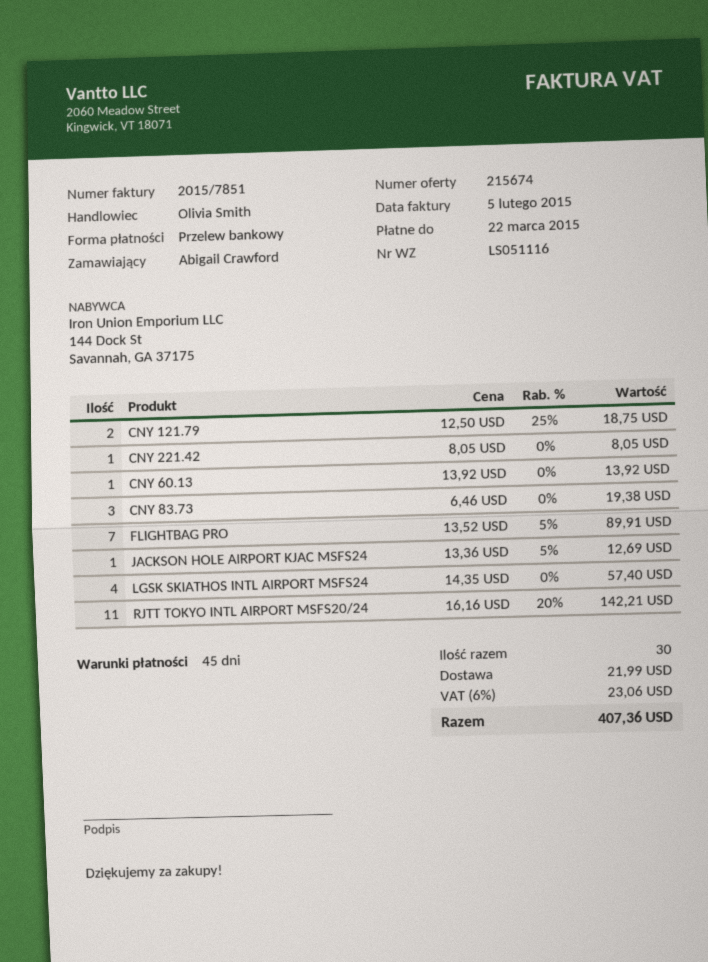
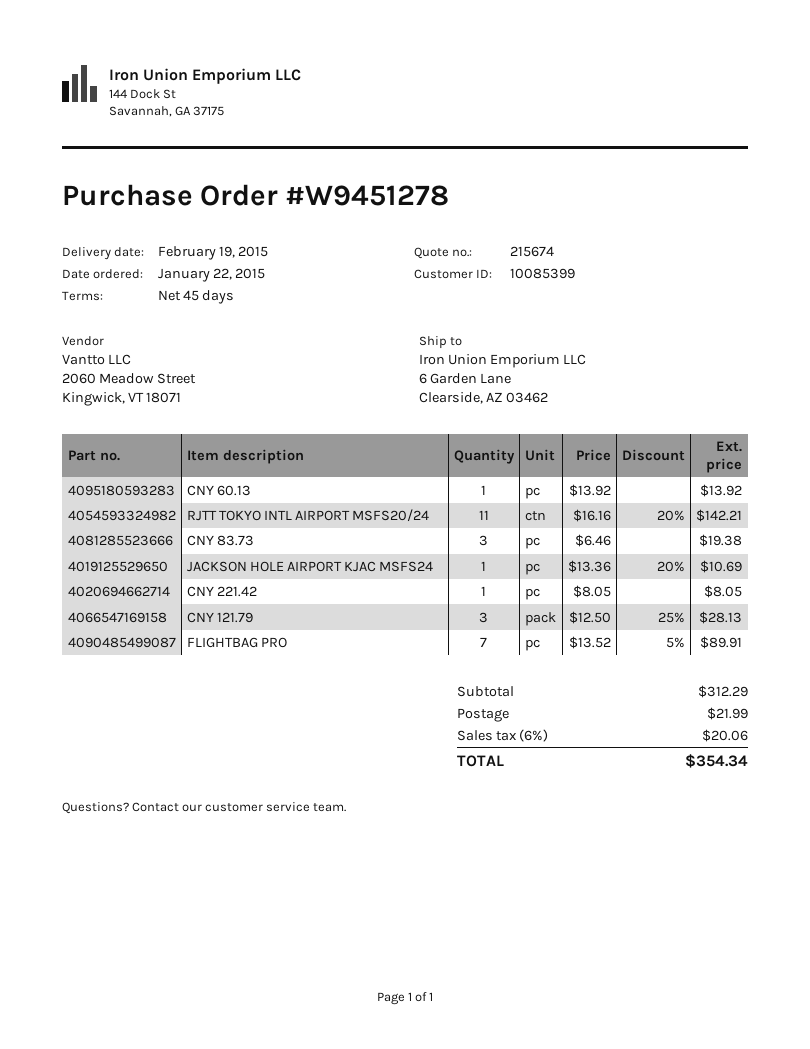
CNY 121.79: 2 x 12.50 - 25% = 18.75 -> 3 x 12.50 - 25% = 28.13
JACKSON HOLE AIRPORT KJAC MSFS24: 1 x 13.36 - 5% = 12.69 -> 1 x 13.36 - 20% = 10.69
LGSK SKIATHOS INTL AIRPORT MSFS24: 4 x 14.35 = 57.40 -> none
tax: 6% = 23.06 -> 6% = 20.06
total: 407.36 -> 354.34

